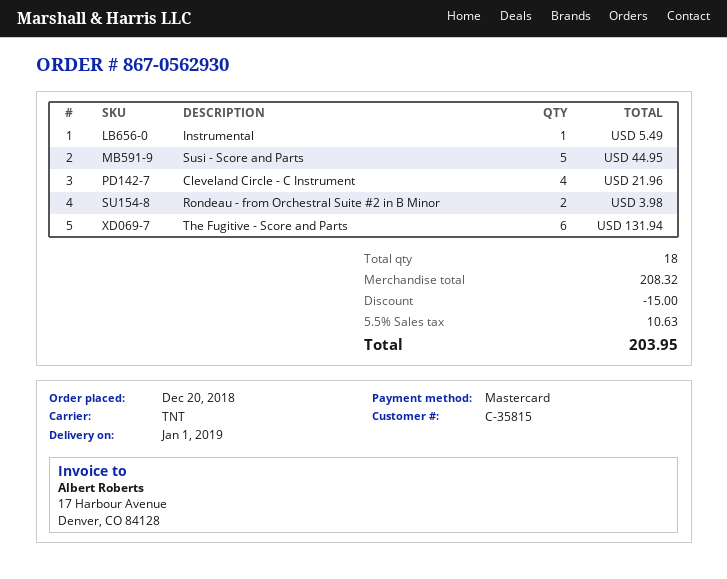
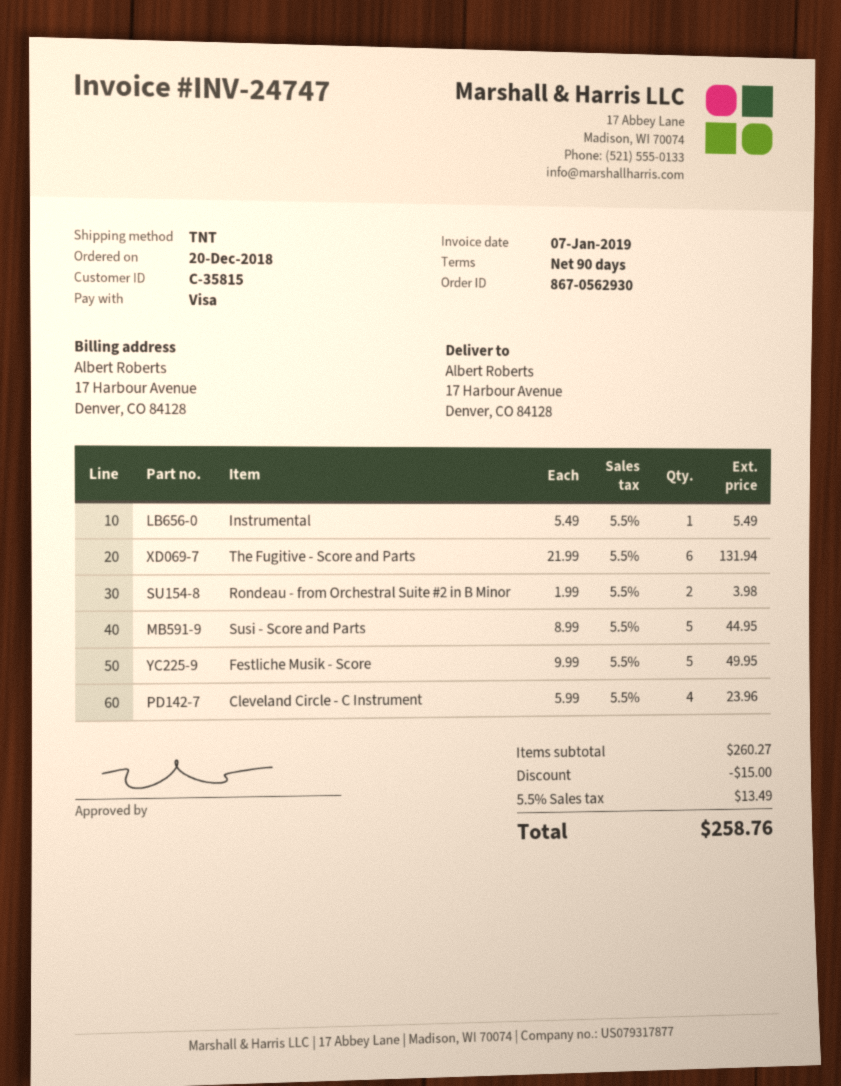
payment method: Mastercard -> Visa
Cleveland Circle - C Instrument: 4 for 21.96 -> 4 for 23.96
Festliche Musik - Score: none -> 5 for 49.95
subtotal: 208.32 -> 260.27
tax: 5.5% = 10.63 -> 5.5% = 13.49
total: 203.95 -> 258.76

